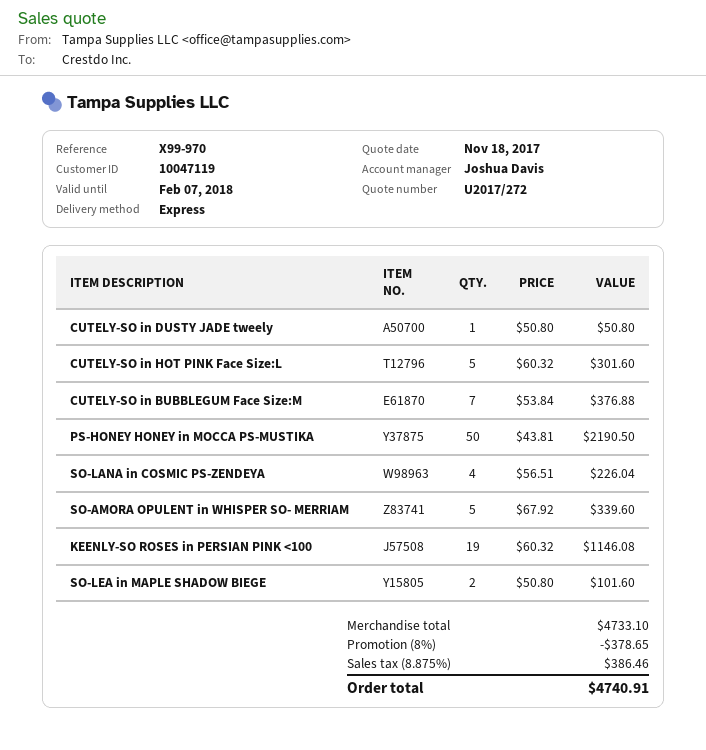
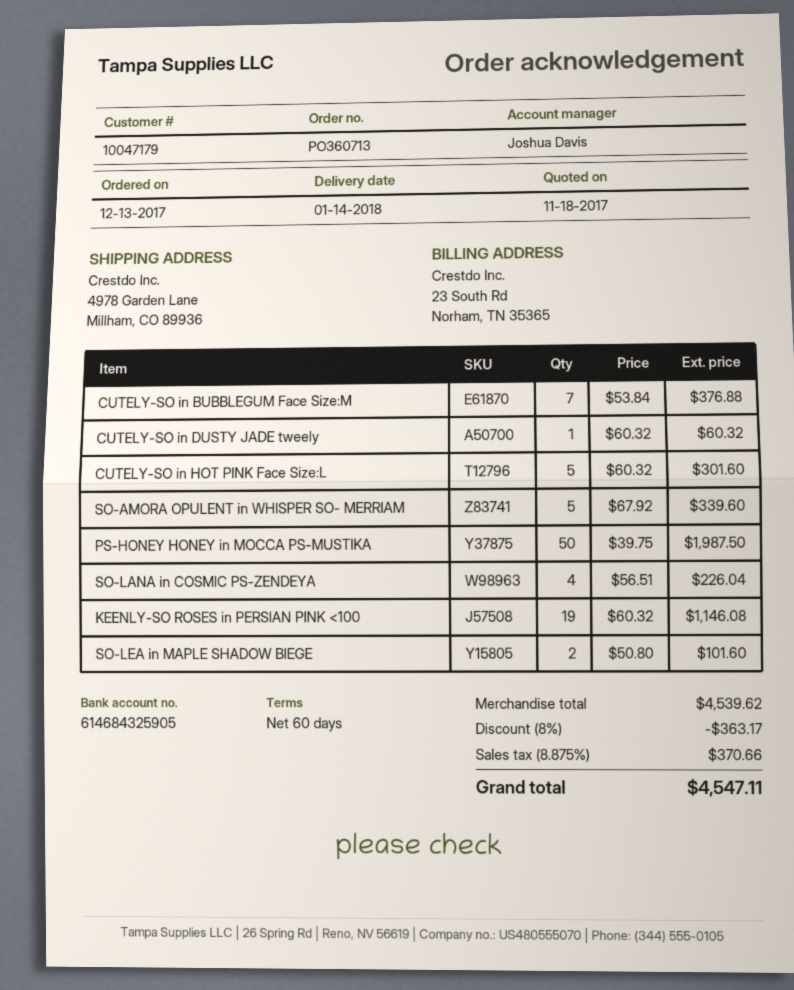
customer number: 10047119 -> 10047179
CUTELY-SO in DUSTY JADE tweely: 1 x 50.80 = 50.80 -> 1 x 60.32 = 60.32
PS-HONEY HONEY in MOCCA PS-MUSTIKA: 50 x 43.81 = 2190.50 -> 50 x 39.75 = 1987.50
subtotal: 4733.10 -> 4539.62
discount: 8% = 378.65 -> 8% = 363.17
tax: 8.875% = 386.46 -> 8.875% = 370.66
total: 4740.91 -> 4547.11

